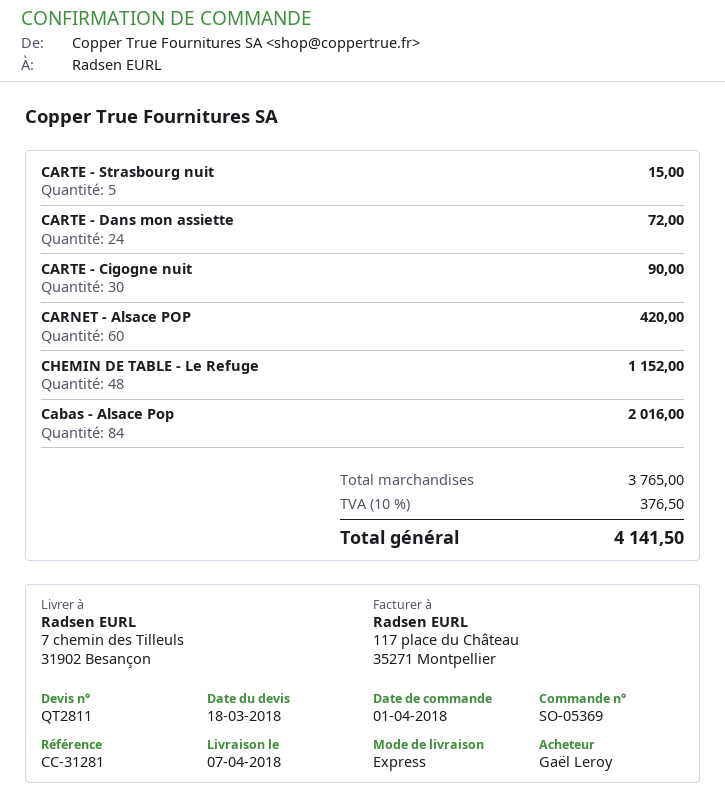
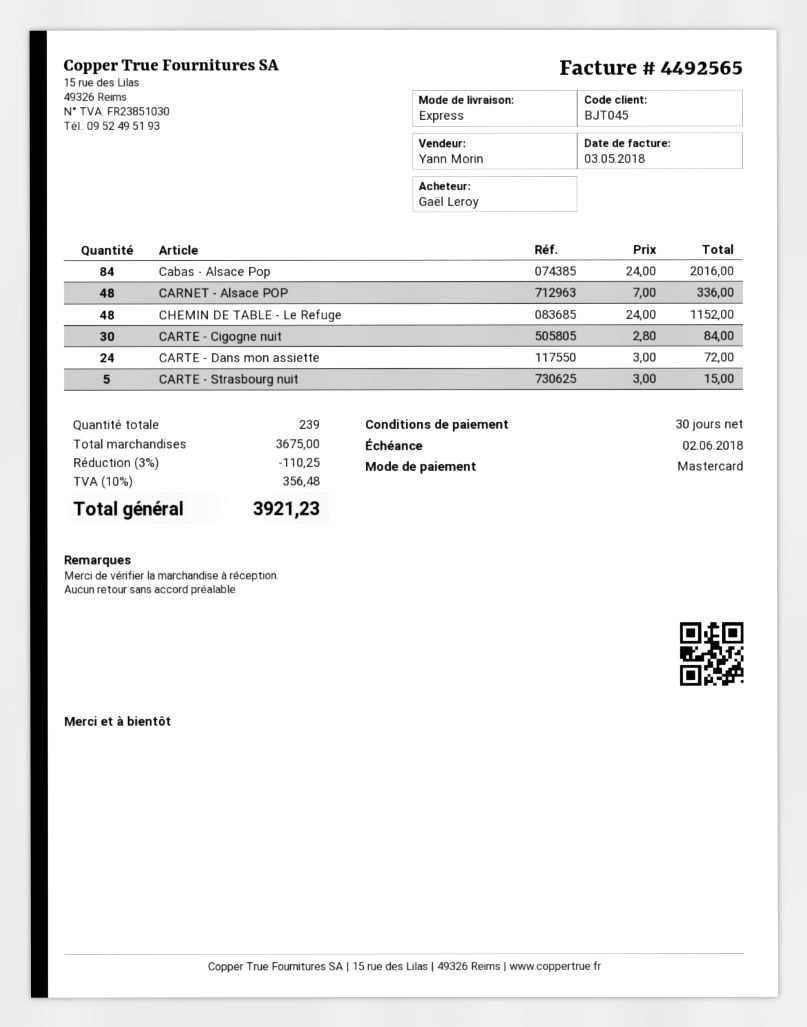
CARTE - Cigogne nuit: 30 for 90.00 -> 30 for 84.00
CARNET - Alsace POP: 60 for 420.00 -> 48 for 336.00
subtotal: 3765.00 -> 3675.00
discount: none -> 3% = 110.25
tax: 10% = 376.50 -> 10% = 356.48
total: 4141.50 -> 3921.23

